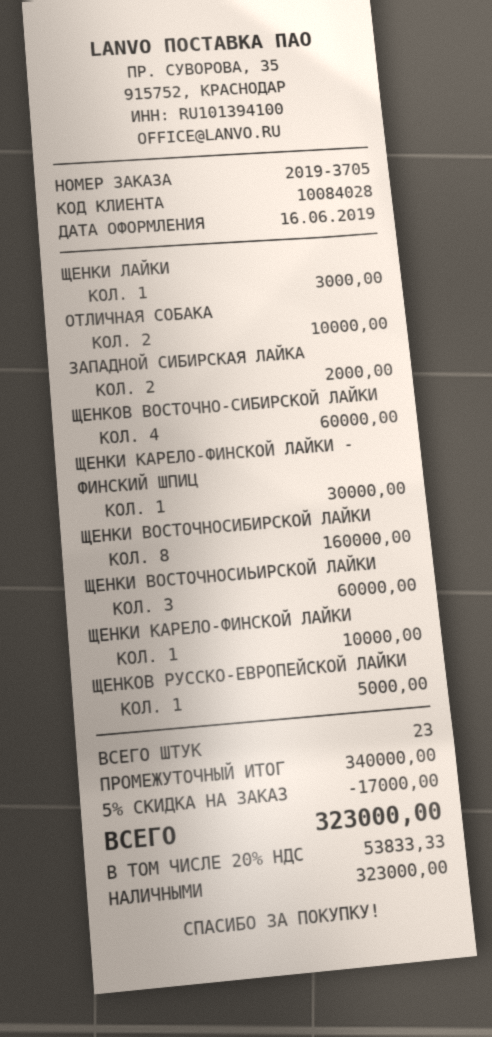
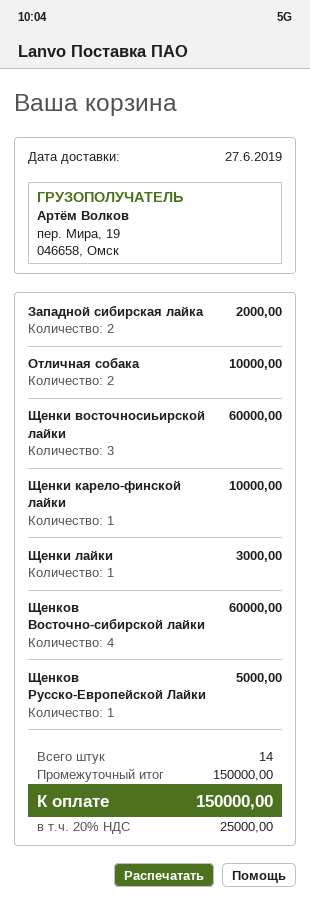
ЩЕНКИ КАРЕЛО-ФИНСКОЙ ЛАЙКИ - ФИНСКИЙ ШПИЦ: 1 for 30000.00 -> none
ЩЕНКИ ВОСТОЧНОСИБИРСКОЙ ЛАЙКИ: 8 for 160000.00 -> none
total quantity: 23 -> 14
subtotal: 340000.00 -> 150000.00
discount: 5% = 17000.00 -> none
tax: 20% = 53833.33 -> 20% = 25000.00
total: 323000.00 -> 150000.00

